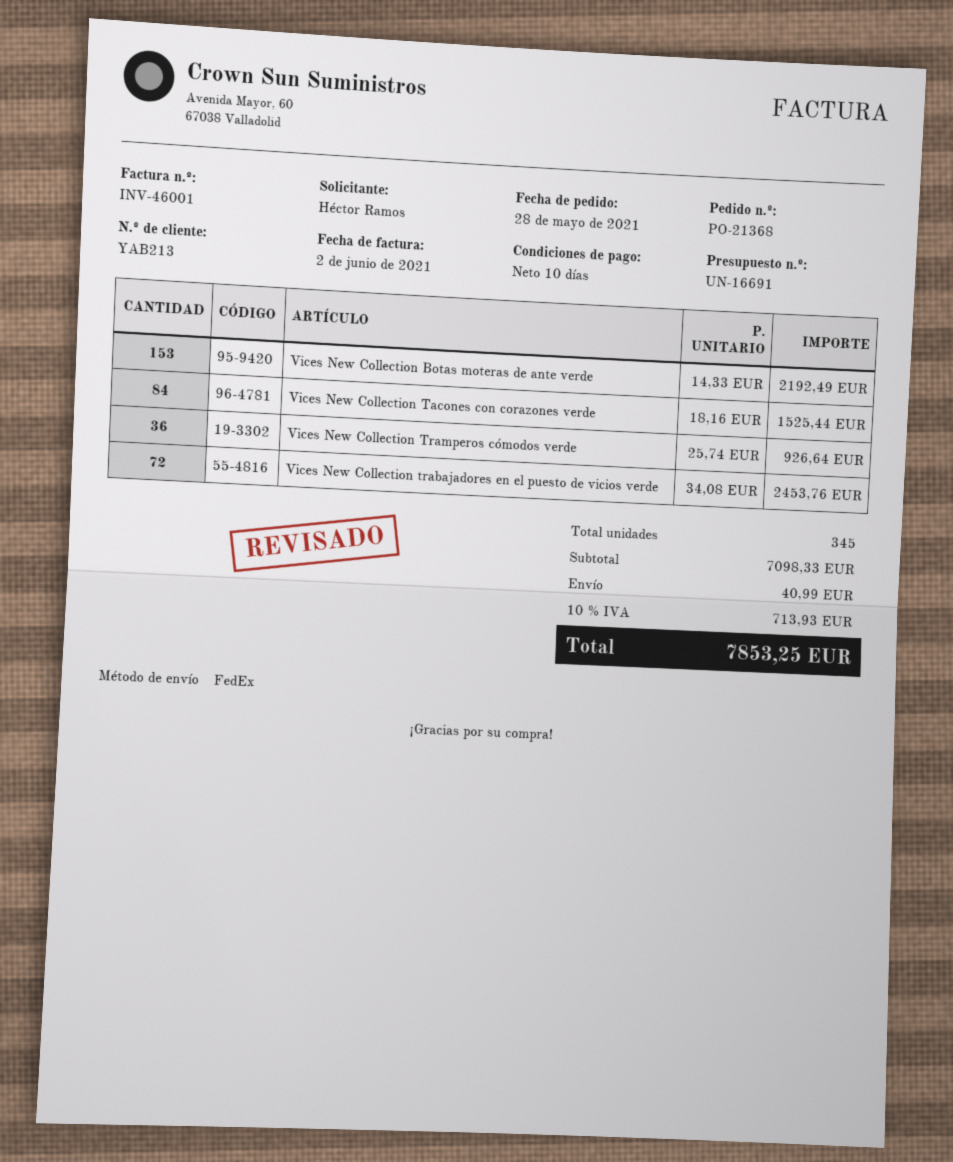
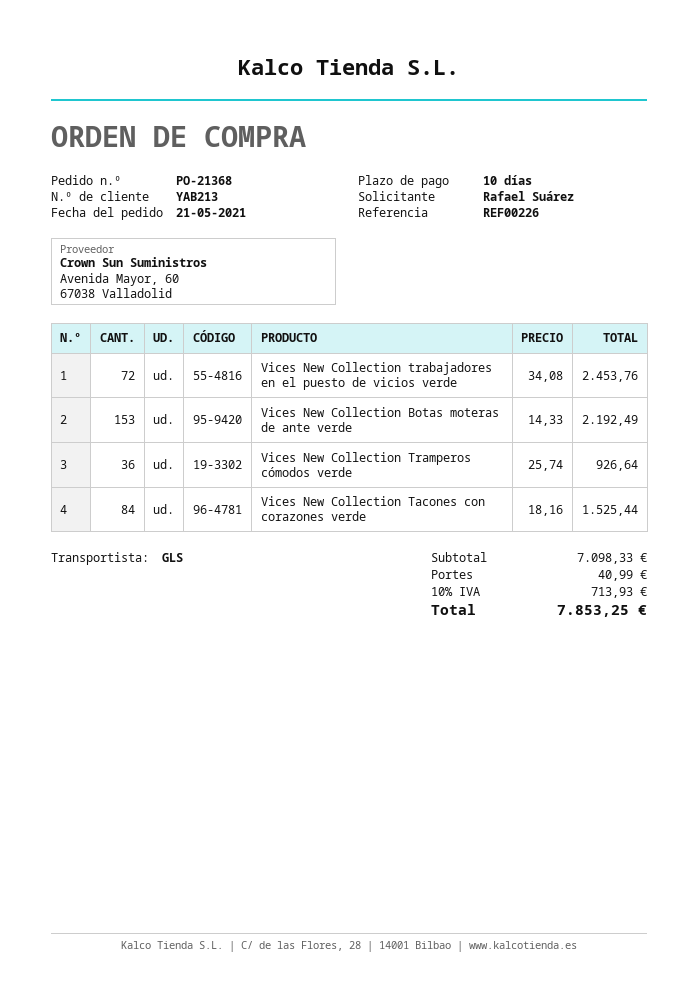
order date: 2021-05-28 -> 2021-05-21
ordered by: Héctor Ramos -> Rafael Suárez
shipping method: FedEx -> GLS

